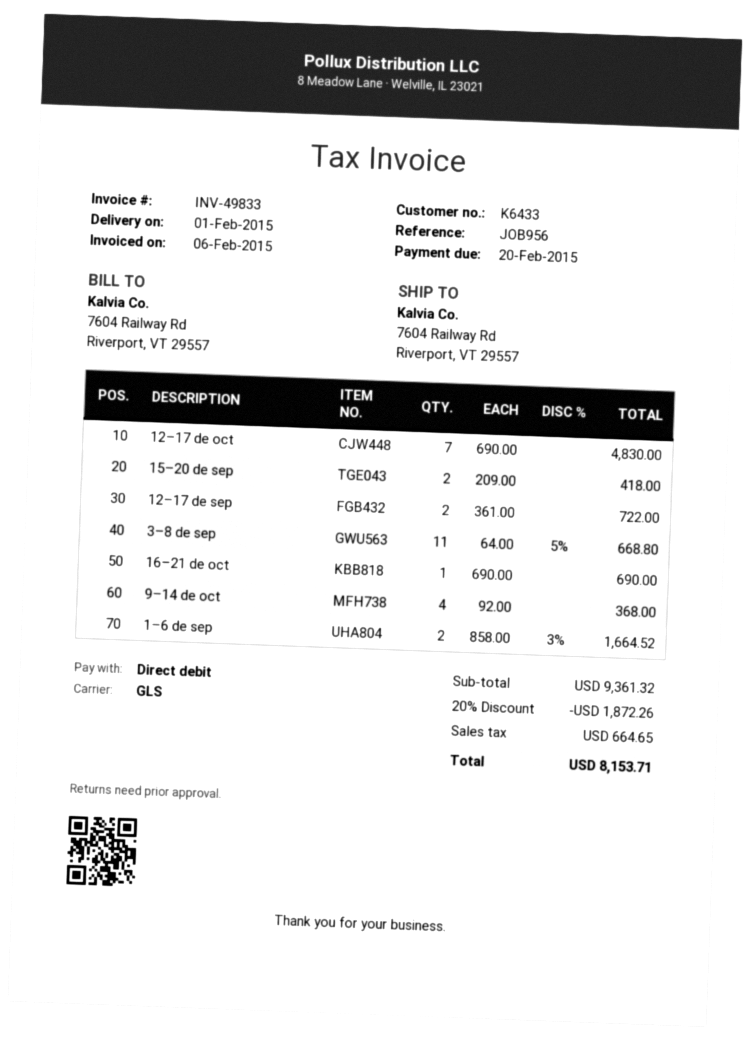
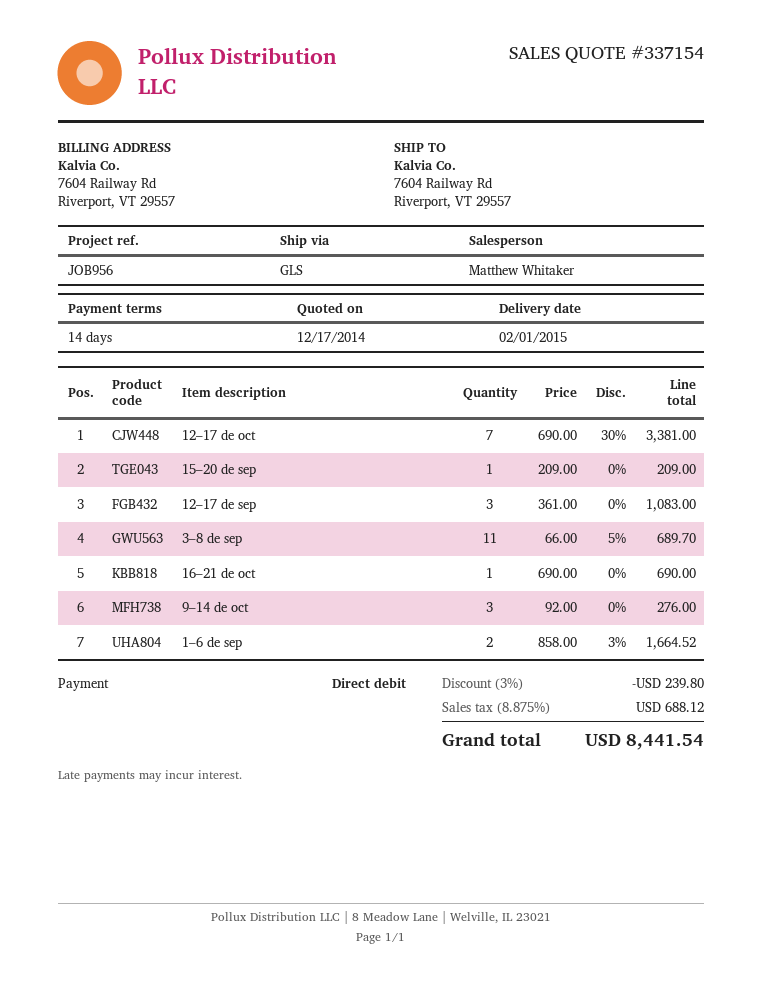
12–17 de oct: 7 x 690.00 = 4830.00 -> 7 x 690.00 - 30% = 3381.00
15–20 de sep: 2 x 209.00 = 418.00 -> 1 x 209.00 = 209.00
12–17 de sep: 2 x 361.00 = 722.00 -> 3 x 361.00 = 1083.00
3–8 de sep: 11 x 64.00 - 5% = 668.80 -> 11 x 66.00 - 5% = 689.70
9–14 de oct: 4 x 92.00 = 368.00 -> 3 x 92.00 = 276.00
discount: 20% = 1872.26 -> 3% = 239.80
tax: 664.65 -> 688.12
total: 8153.71 -> 8441.54

